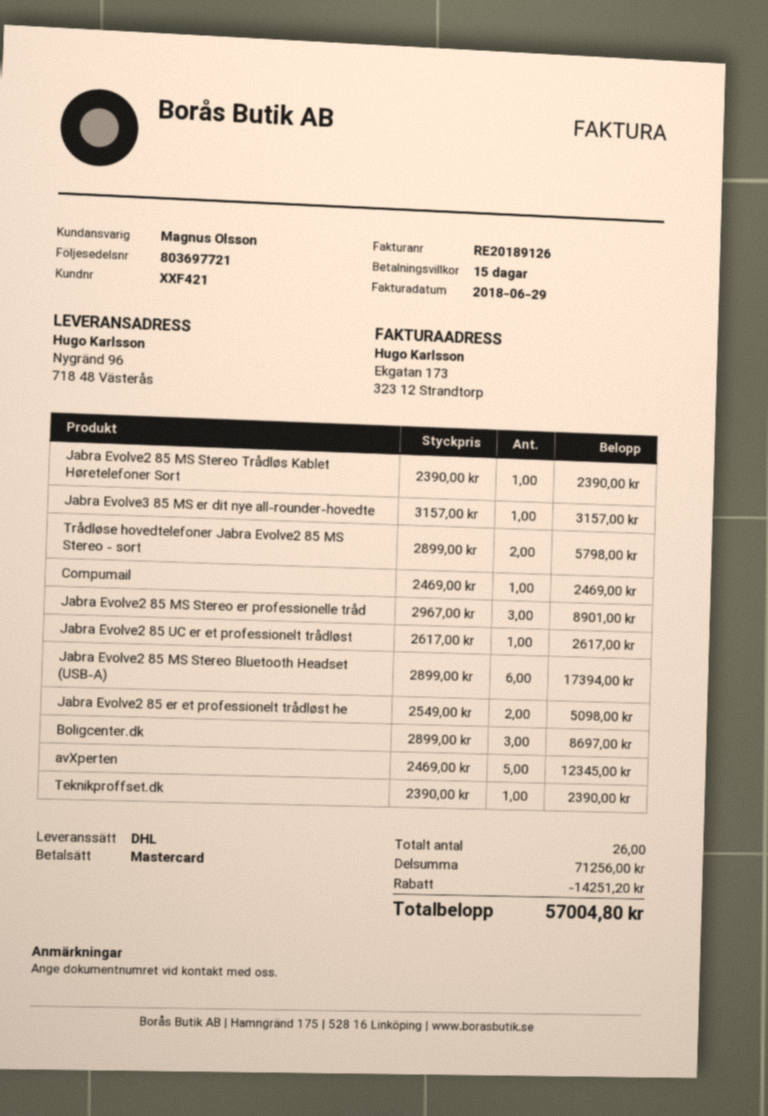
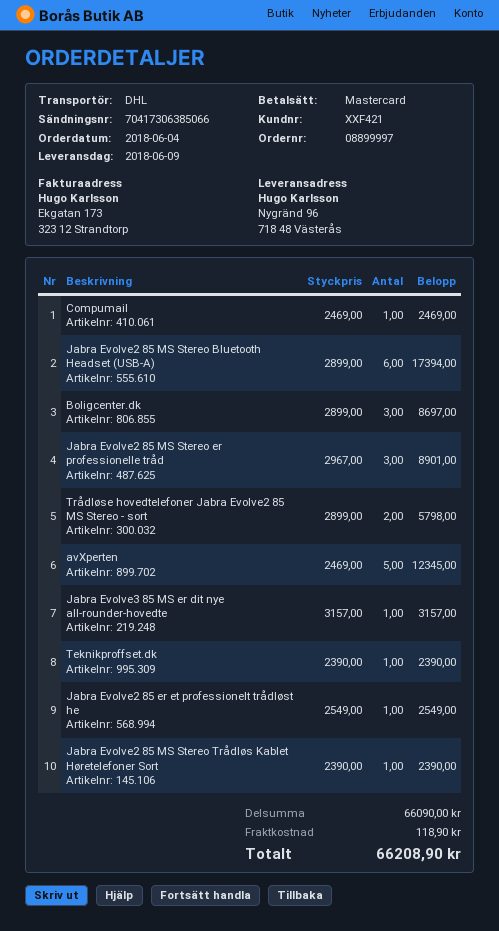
Jabra Evolve2 85 UC er et professionelt trådløst: 1 x 2617.00 = 2617.00 -> none
Jabra Evolve2 85 er et professionelt trådløst he: 2 x 2549.00 = 5098.00 -> 1 x 2549.00 = 2549.00
subtotal: 71256.00 -> 66090.00
discount: 14251.20 -> none
shipping: none -> 118.90
total: 57004.80 -> 66208.90

